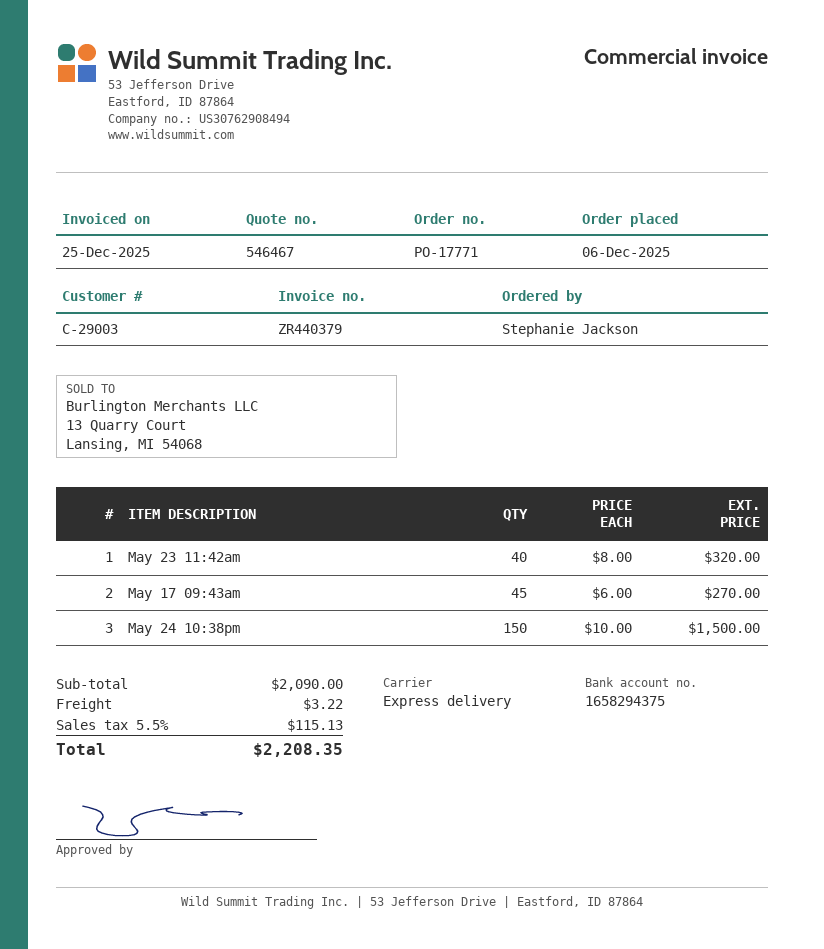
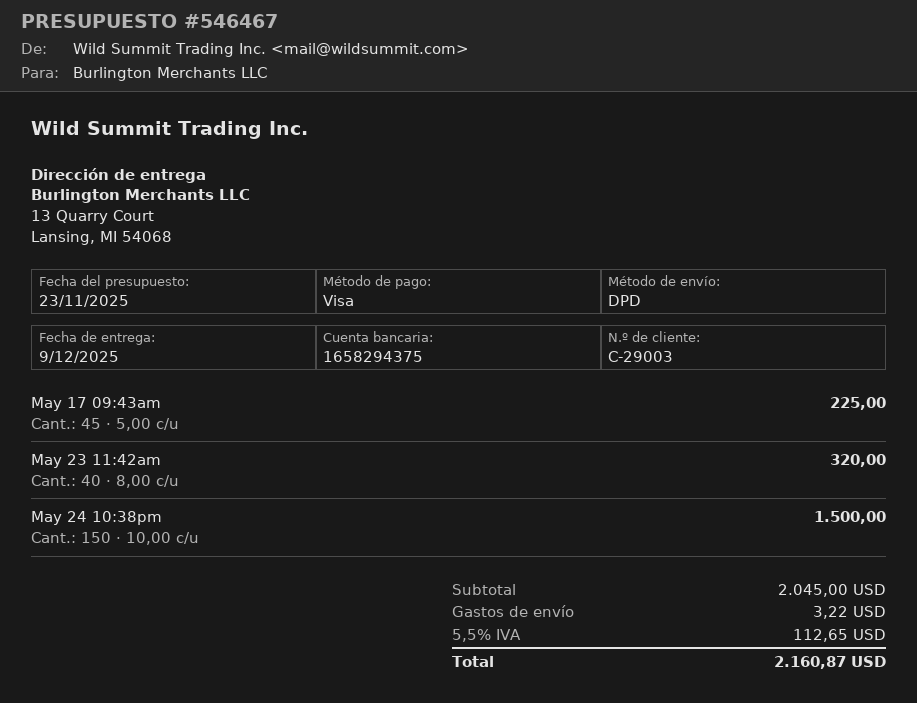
shipping method: express -> DPD
May 17 09:43am: 45 x 6.00 = 270.00 -> 45 x 5.00 = 225.00
subtotal: 2090.00 -> 2045.00
tax: 5.5% = 115.13 -> 5.5% = 112.65
total: 2208.35 -> 2160.87

